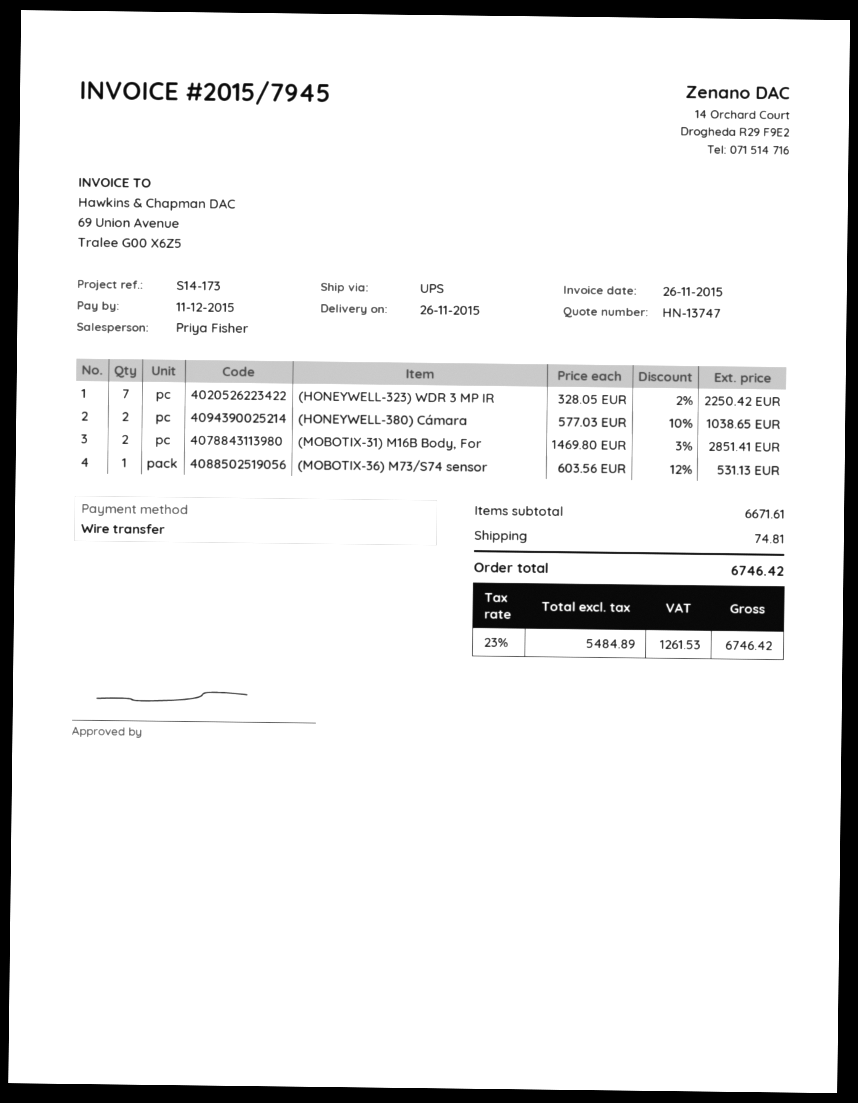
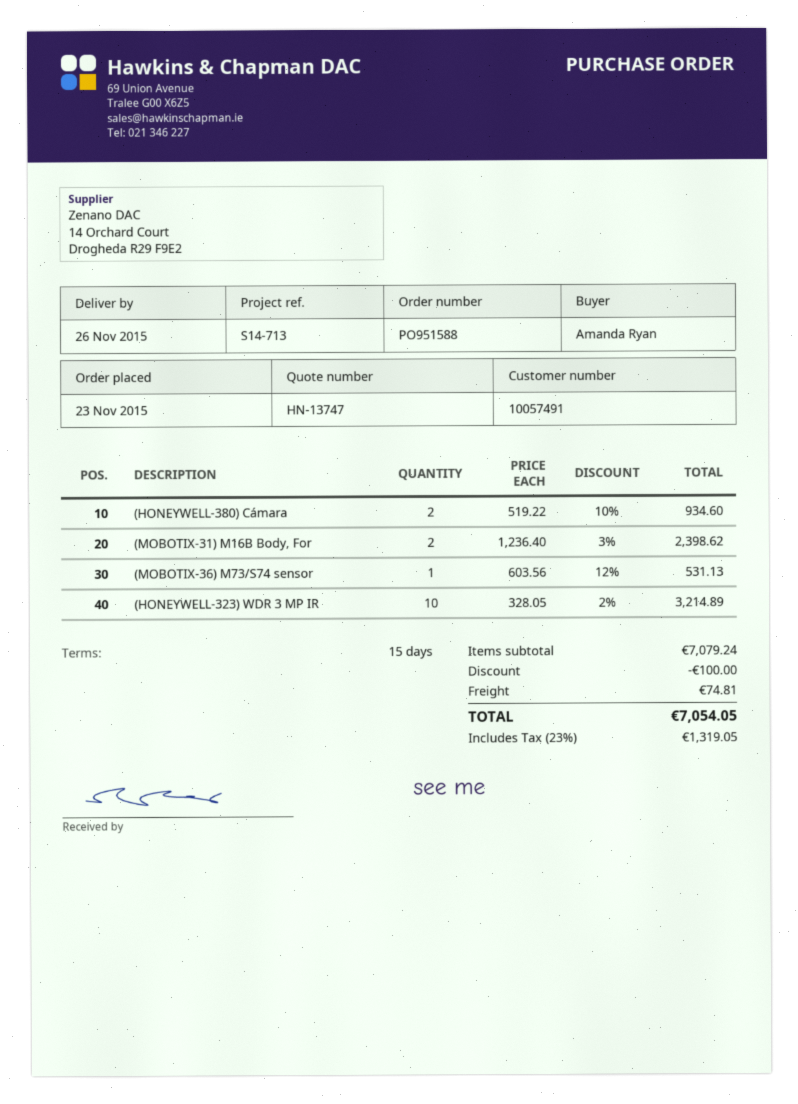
reference: S14-173 -> S14-713
(HONEYWELL-323) WDR 3 MP IR: 7 x 328.05 - 2% = 2250.42 -> 10 x 328.05 - 2% = 3214.89
(HONEYWELL-380) Cámara: 2 x 577.03 - 10% = 1038.65 -> 2 x 519.22 - 10% = 934.60
(MOBOTIX-31) M16B Body, For: 2 x 1469.80 - 3% = 2851.41 -> 2 x 1236.40 - 3% = 2398.62
subtotal: 6671.61 -> 7079.24
discount: none -> 100.00
tax: 23% = 1261.53 -> 23% = 1319.05
total: 6746.42 -> 7054.05

